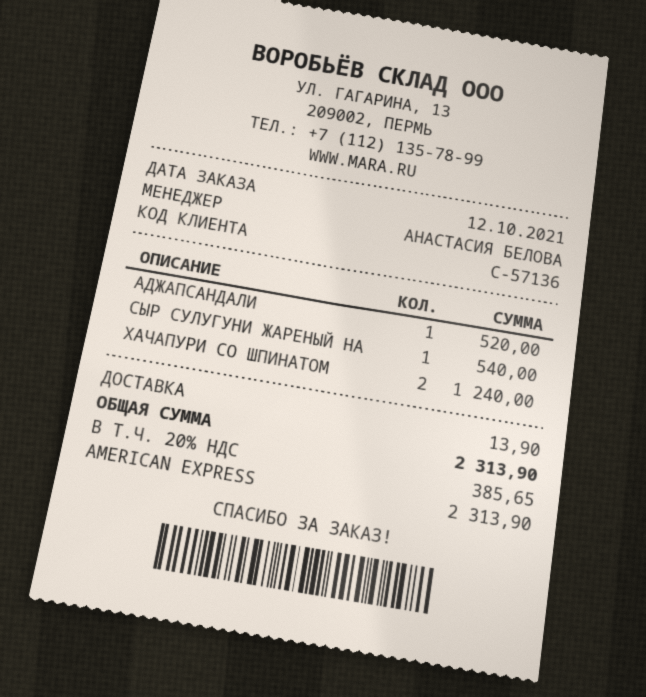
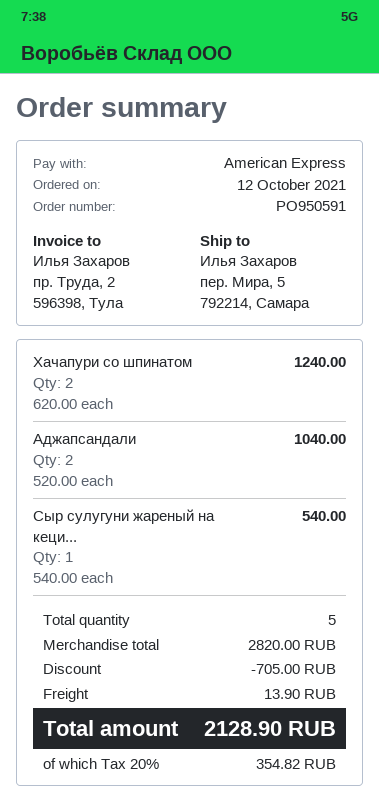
АДЖАПСАНДАЛИ: 1 for 520.00 -> 2 for 1040.00
discount: none -> 705.00
tax: 20% = 385.65 -> 20% = 354.82
total: 2313.90 -> 2128.90

